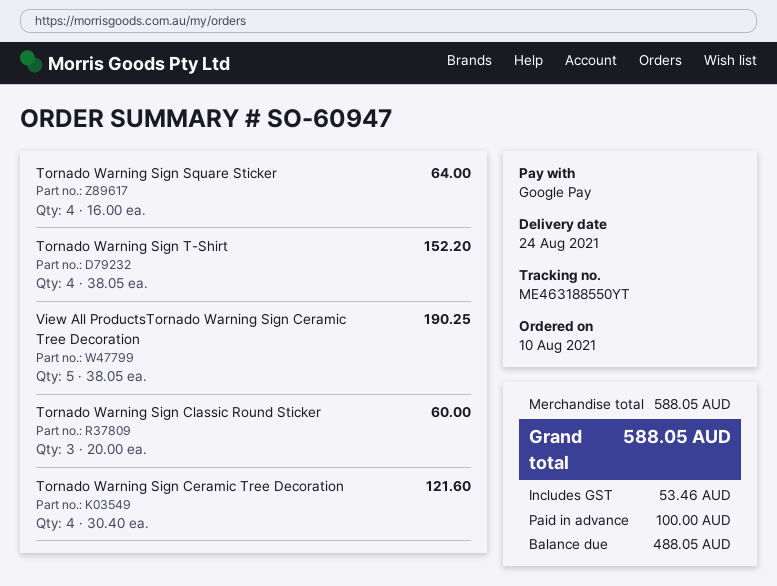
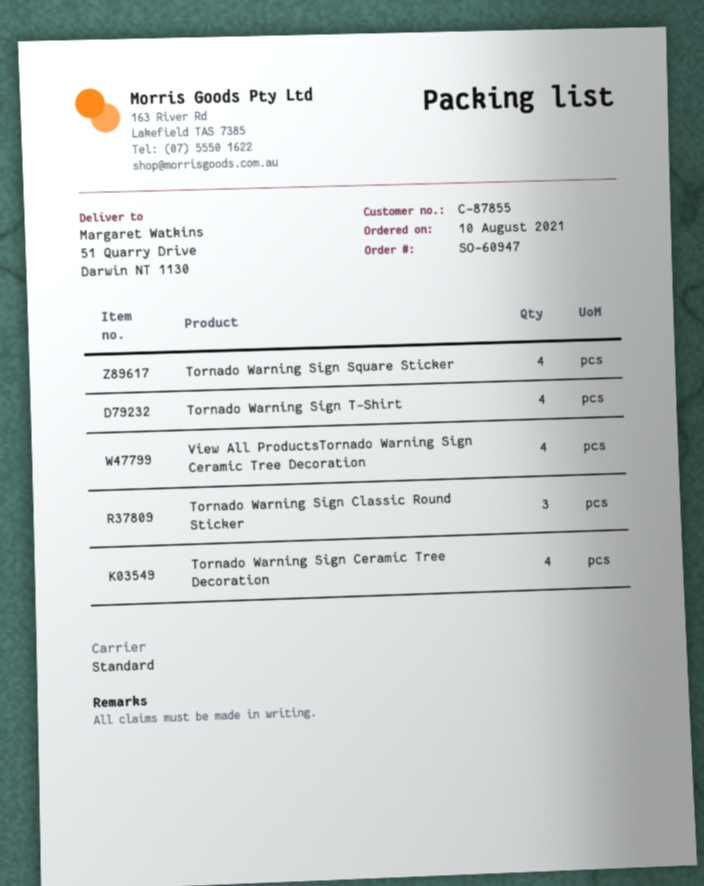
View All ProductsTornado Warning Sign Ceramic Tree Decoration: 5 -> 4

